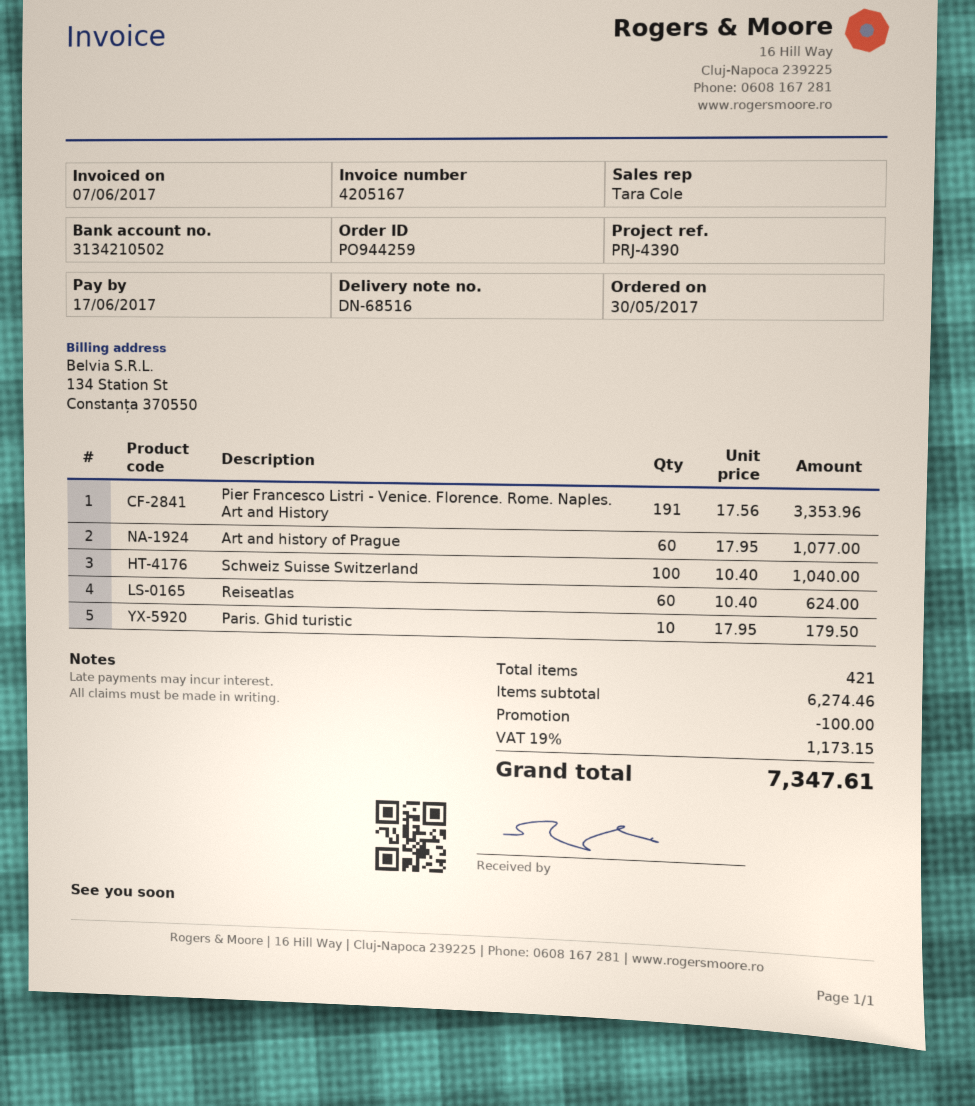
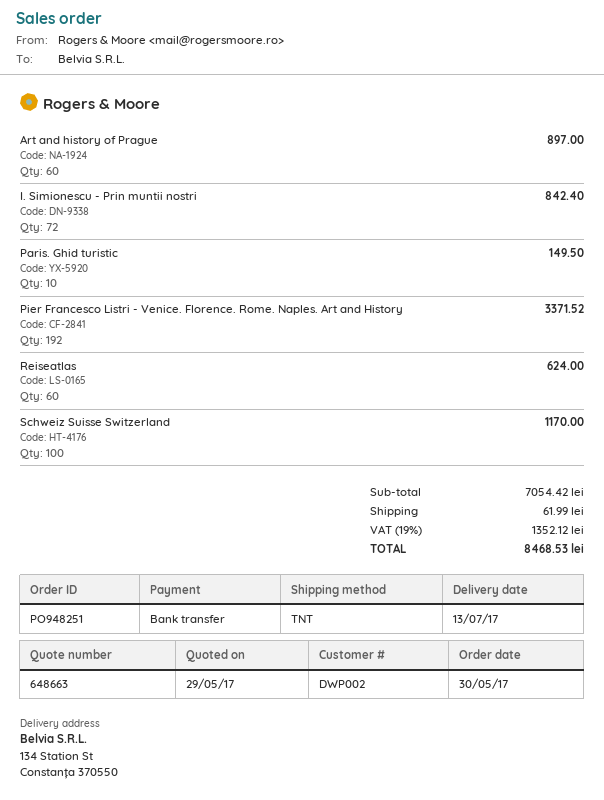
order number: PO944259 -> PO948251
Pier Francesco Listri - Venice. Florence. Rome. Naples. Art and History: 191 for 3353.96 -> 192 for 3371.52
Art and history of Prague: 60 for 1077.00 -> 60 for 897.00
Schweiz Suisse Switzerland: 100 for 1040.00 -> 100 for 1170.00
Paris. Ghid turistic: 10 for 179.50 -> 10 for 149.50
I. Simionescu - Prin muntii nostri: none -> 72 for 842.40
subtotal: 6274.46 -> 7054.42
discount: 100.00 -> none
shipping: none -> 61.99
tax: 19% = 1173.15 -> 19% = 1352.12
total: 7347.61 -> 8468.53

